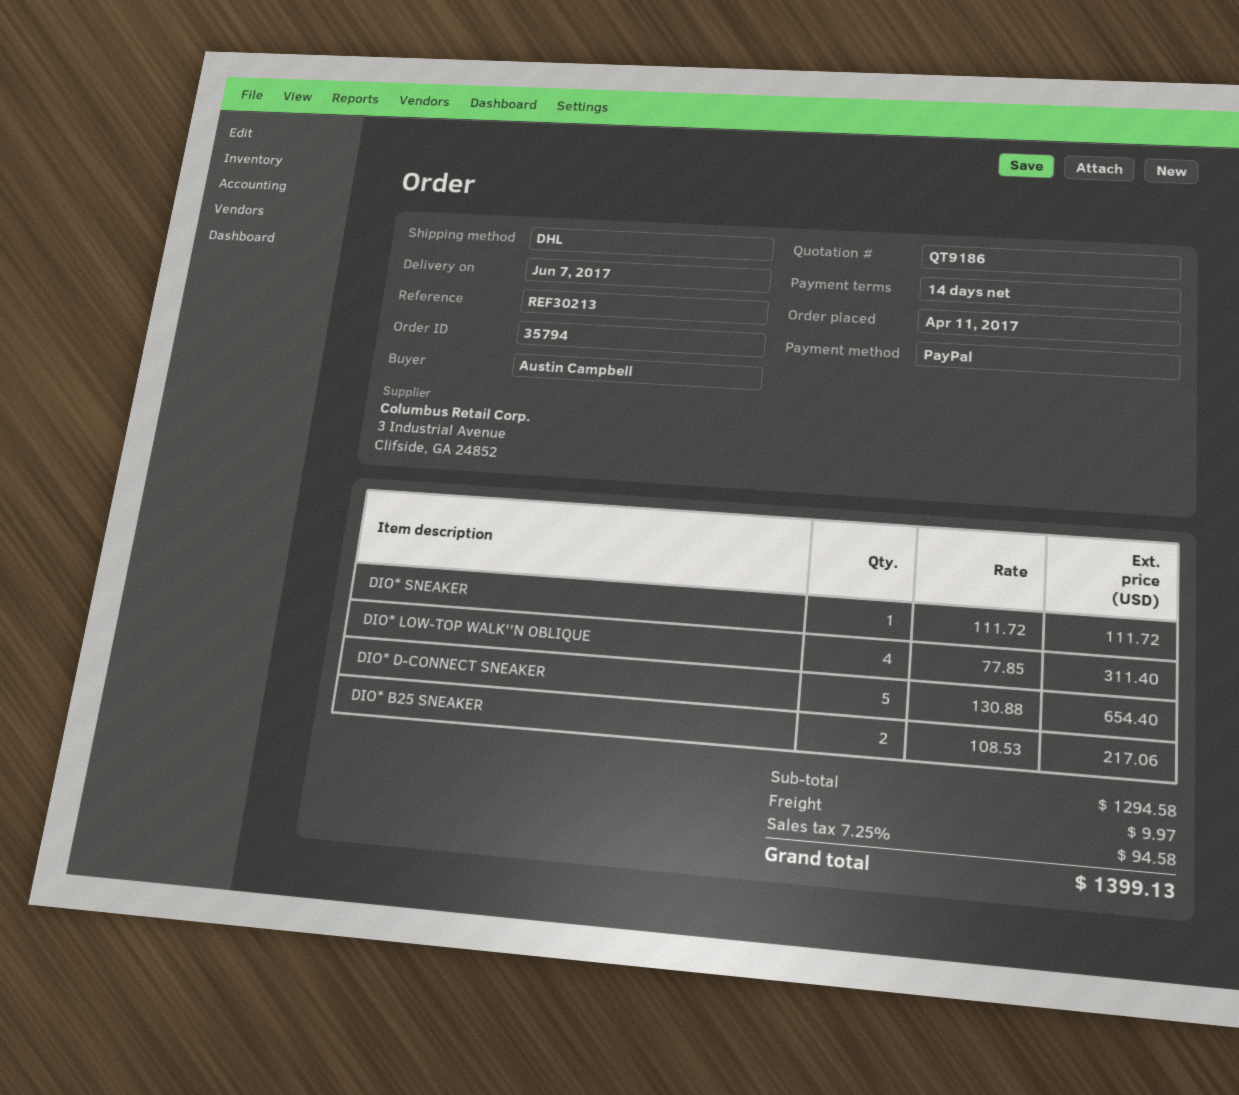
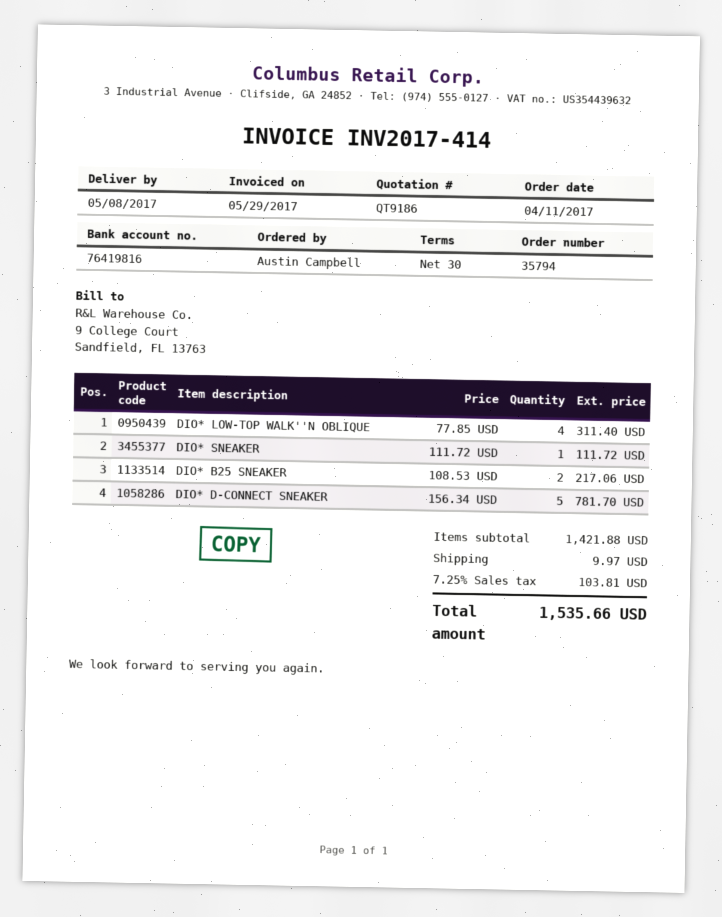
delivery date: 2017-06-07 -> 2017-05-08
payment terms: 14 days -> 30 days
DIO* D-CONNECT SNEAKER: 5 x 130.88 = 654.40 -> 5 x 156.34 = 781.70
subtotal: 1294.58 -> 1421.88
tax: 7.25% = 94.58 -> 7.25% = 103.81
total: 1399.13 -> 1535.66

